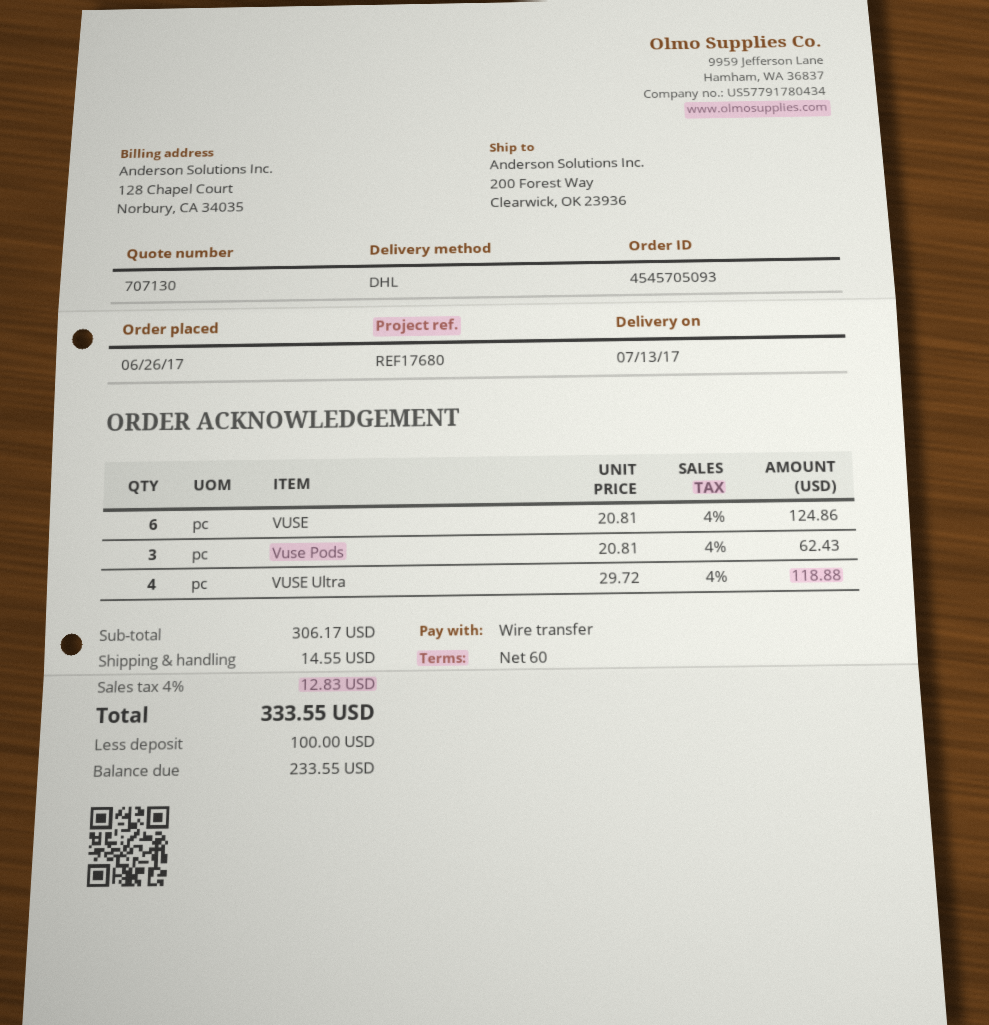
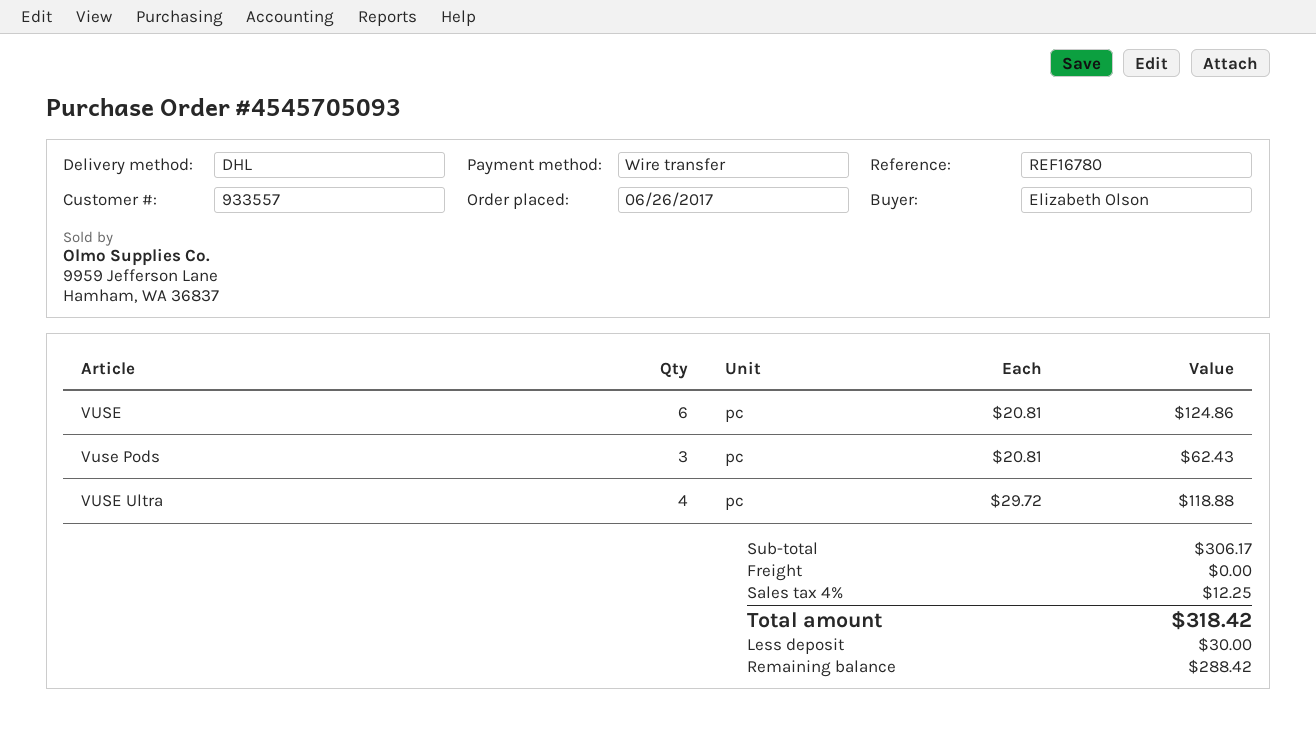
reference: REF17680 -> REF16780
shipping: 14.55 -> 0.00
tax: 4% = 12.83 -> 4% = 12.25
total: 333.55 -> 318.42
deposit: 100.00 -> 30.00
balance: 233.55 -> 288.42

